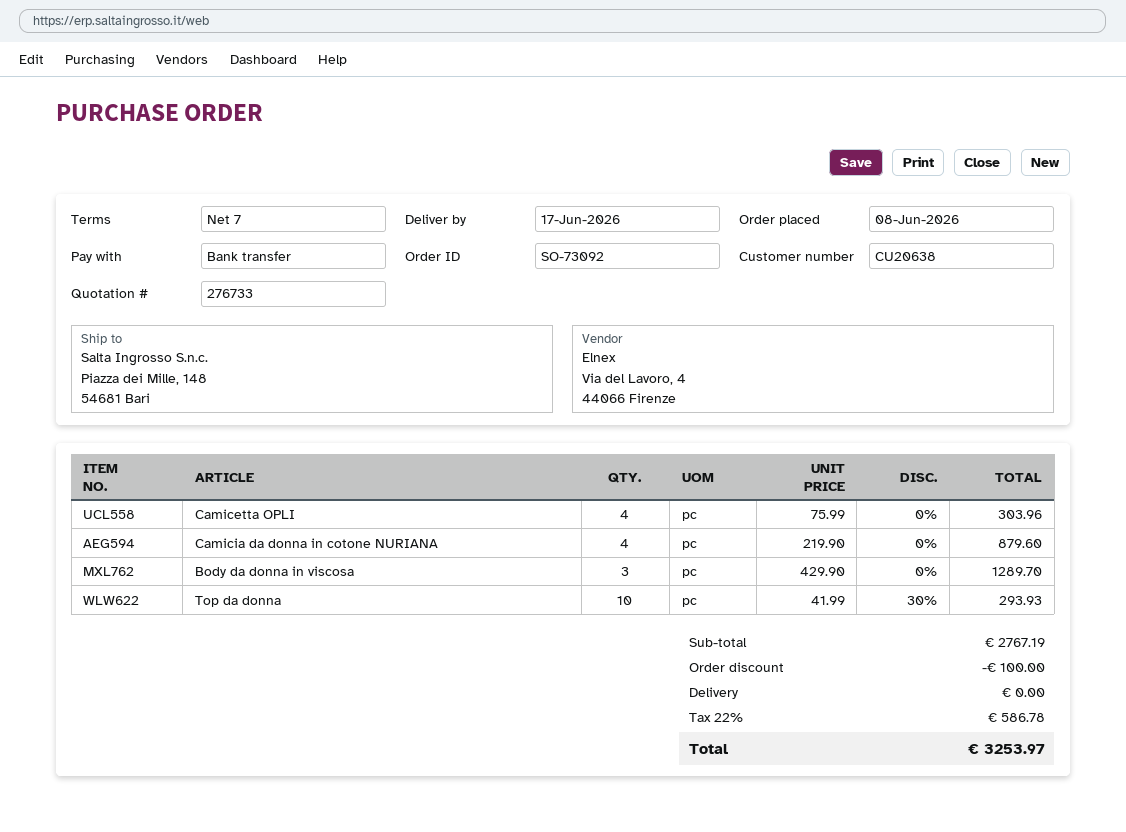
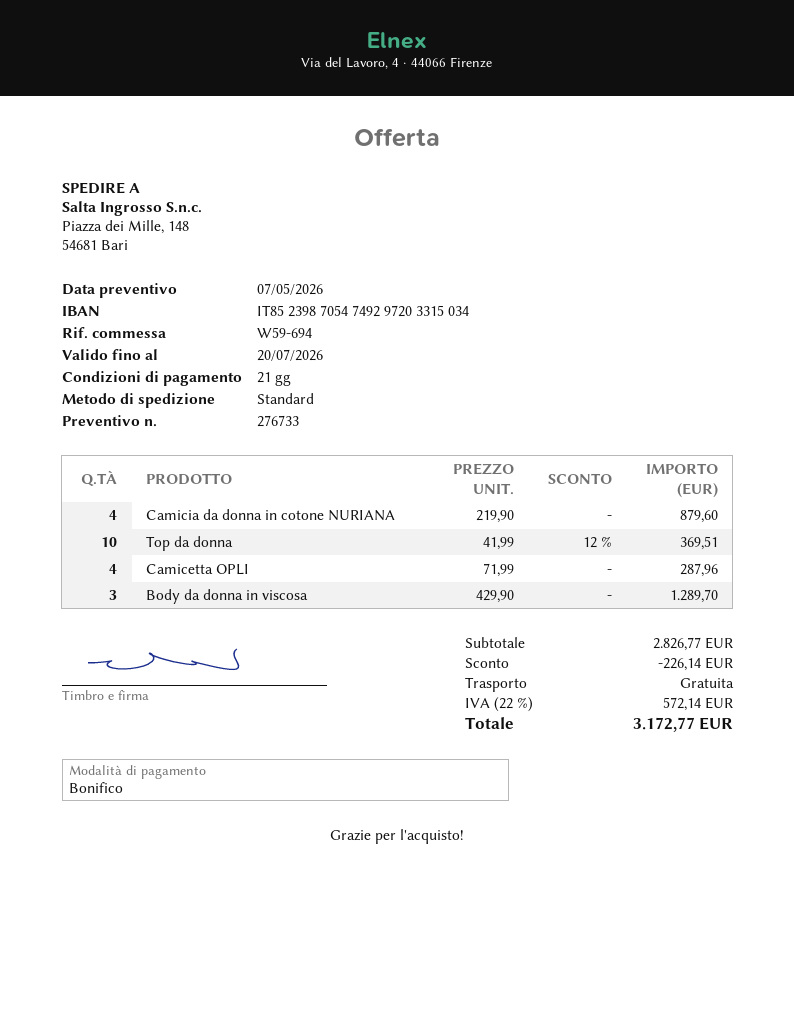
payment terms: 7 days -> 21 days
Camicetta OPLI: 4 x 75.99 = 303.96 -> 4 x 71.99 = 287.96
Top da donna: 10 x 41.99 - 30% = 293.93 -> 10 x 41.99 - 12% = 369.51
subtotal: 2767.19 -> 2826.77
discount: 100.00 -> 226.14
tax: 22% = 586.78 -> 22% = 572.14
total: 3253.97 -> 3172.77

